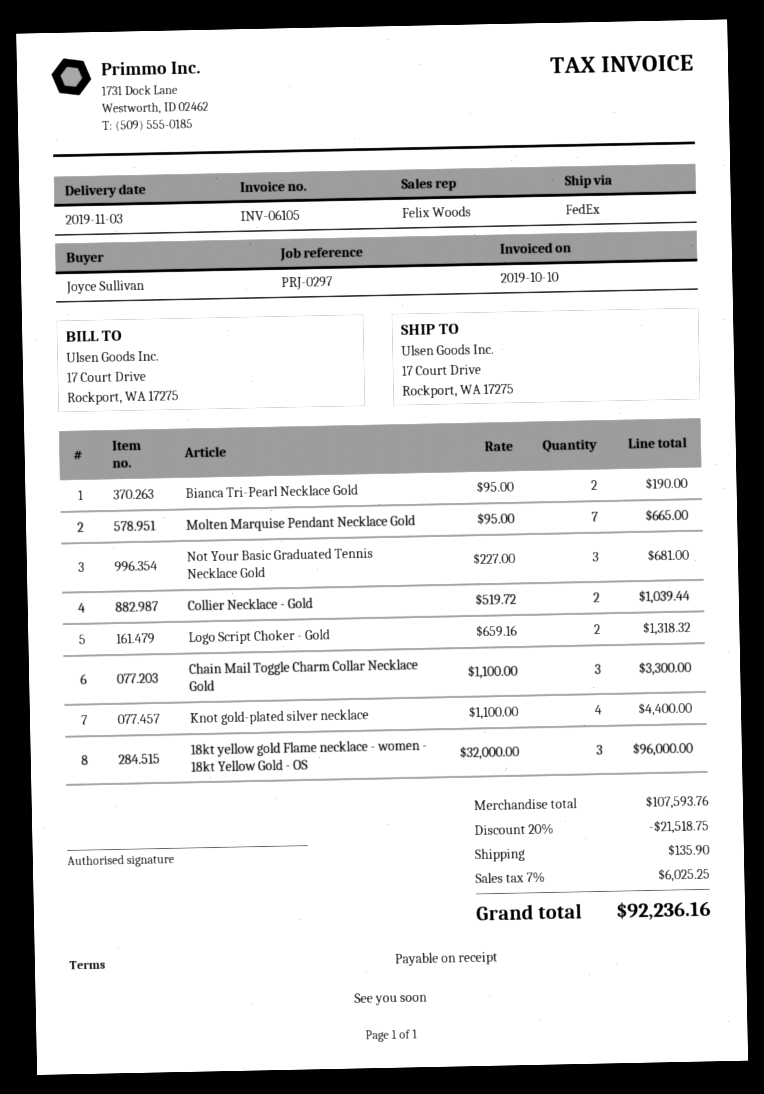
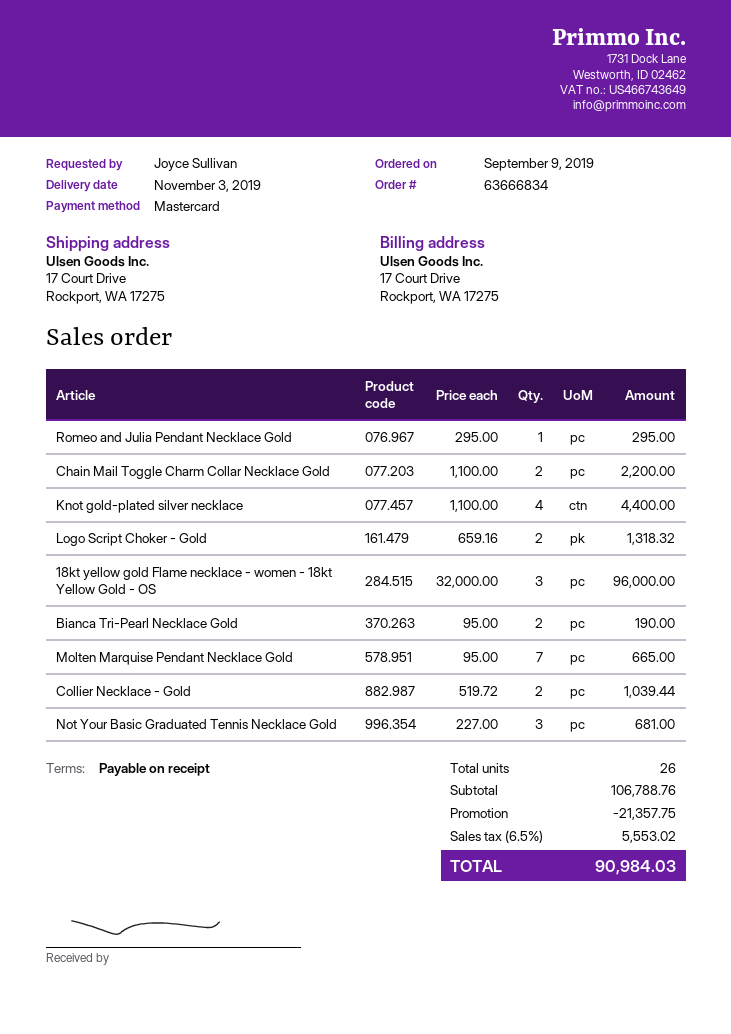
Chain Mail Toggle Charm Collar Necklace Gold: 3 x 1100.00 = 3300.00 -> 2 x 1100.00 = 2200.00
Romeo and Julia Pendant Necklace Gold: none -> 1 x 295.00 = 295.00
subtotal: 107593.76 -> 106788.76
discount: 21518.75 -> 21357.75
shipping: 135.90 -> none
tax: 7% = 6025.25 -> 6.5% = 5553.02
total: 92236.16 -> 90984.03

